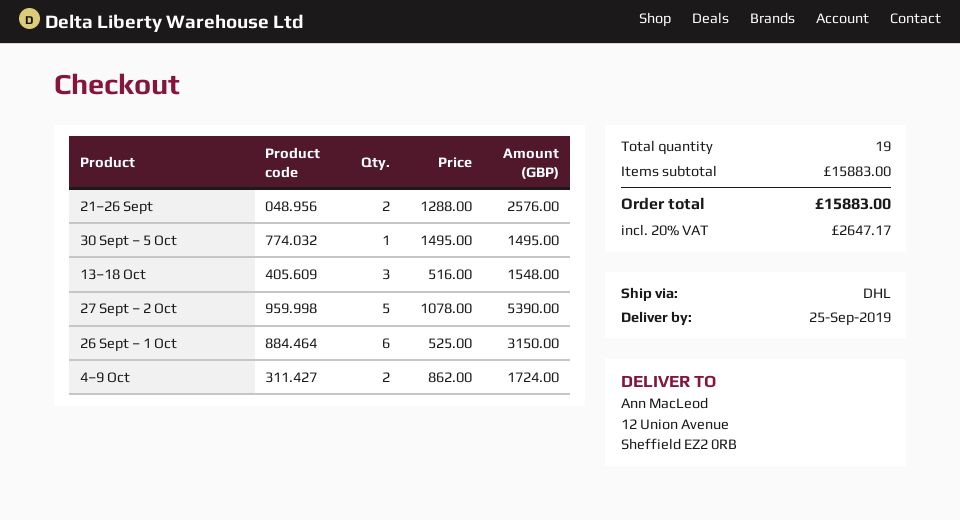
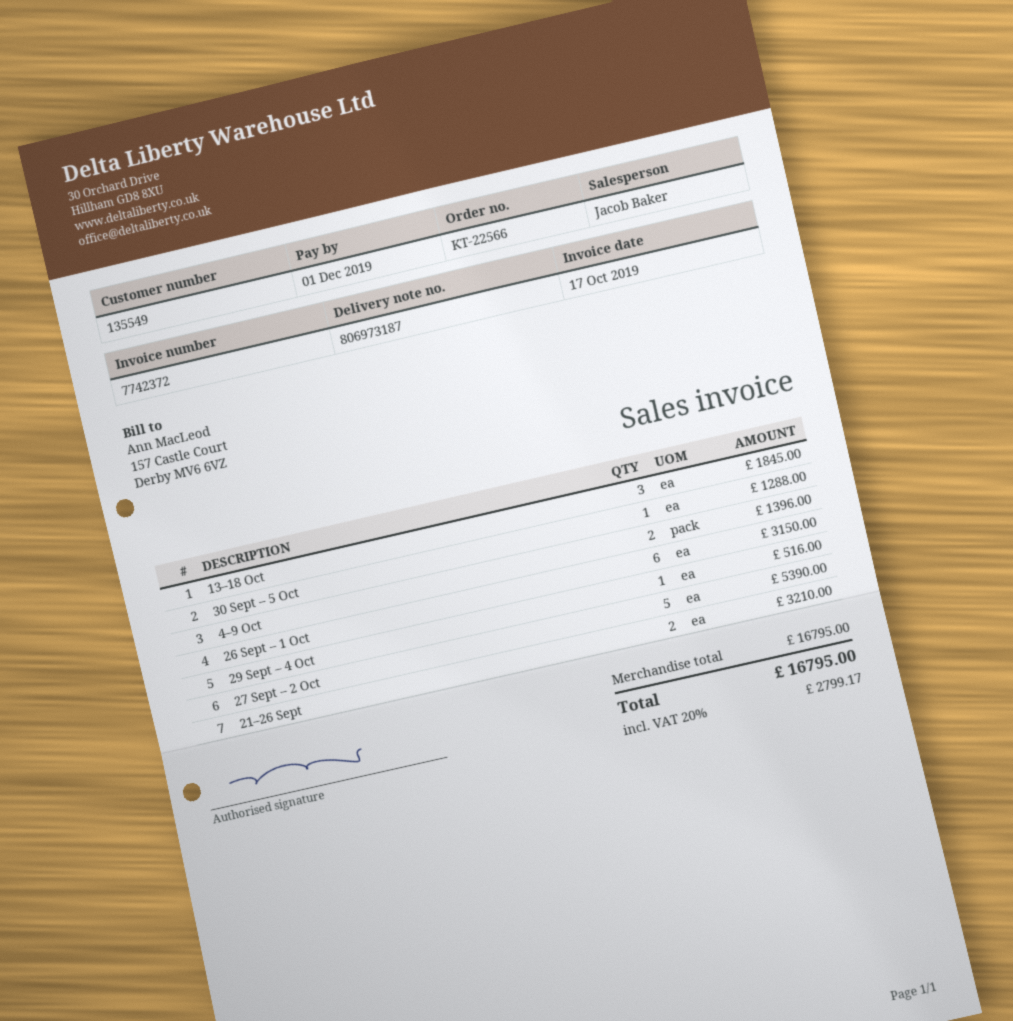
21–26 Sept: 2 for 2576.00 -> 2 for 3210.00
30 Sept – 5 Oct: 1 for 1495.00 -> 1 for 1288.00
13–18 Oct: 3 for 1548.00 -> 3 for 1845.00
4–9 Oct: 2 for 1724.00 -> 2 for 1396.00
29 Sept – 4 Oct: none -> 1 for 516.00
subtotal: 15883.00 -> 16795.00
tax: 20% = 2647.17 -> 20% = 2799.17
total: 15883.00 -> 16795.00

